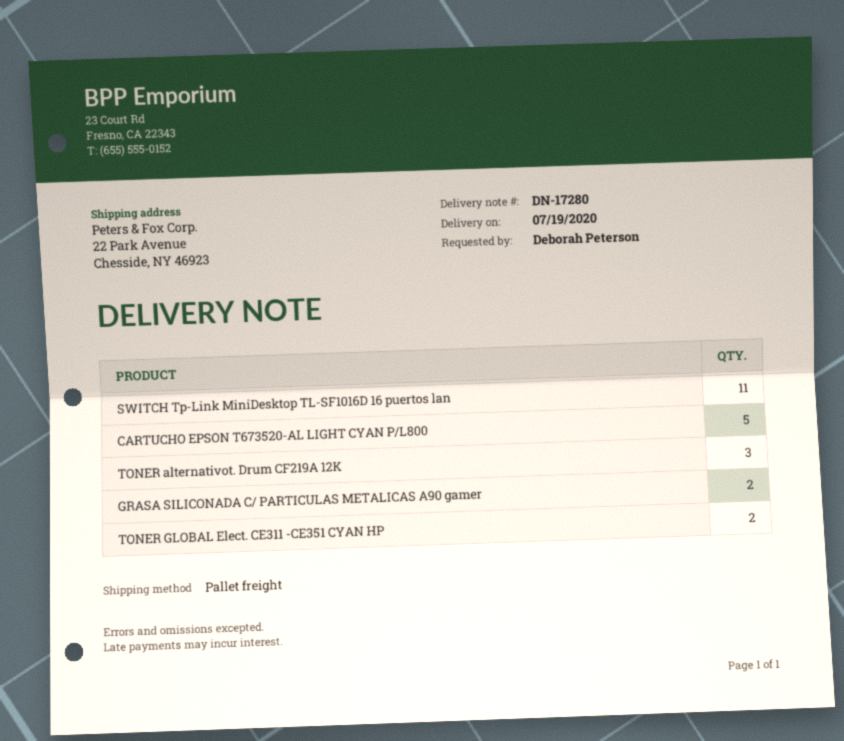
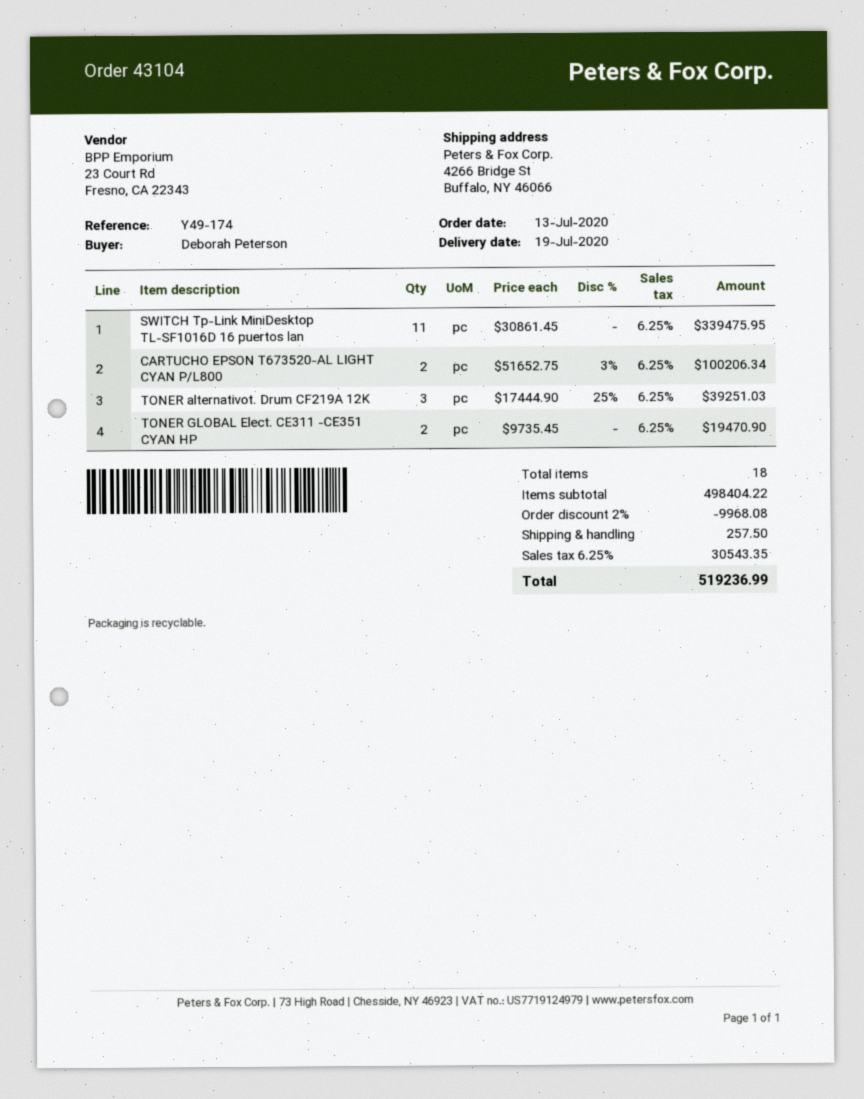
ship to: 22 Park Avenue, Chesside, NY 46923 -> 4266 Bridge St, Buffalo, NY 46066
CARTUCHO EPSON T673520-AL LIGHT CYAN P/L800: 5 -> 2
GRASA SILICONADA C/ PARTICULAS METALICAS A90 gamer: 2 -> none

